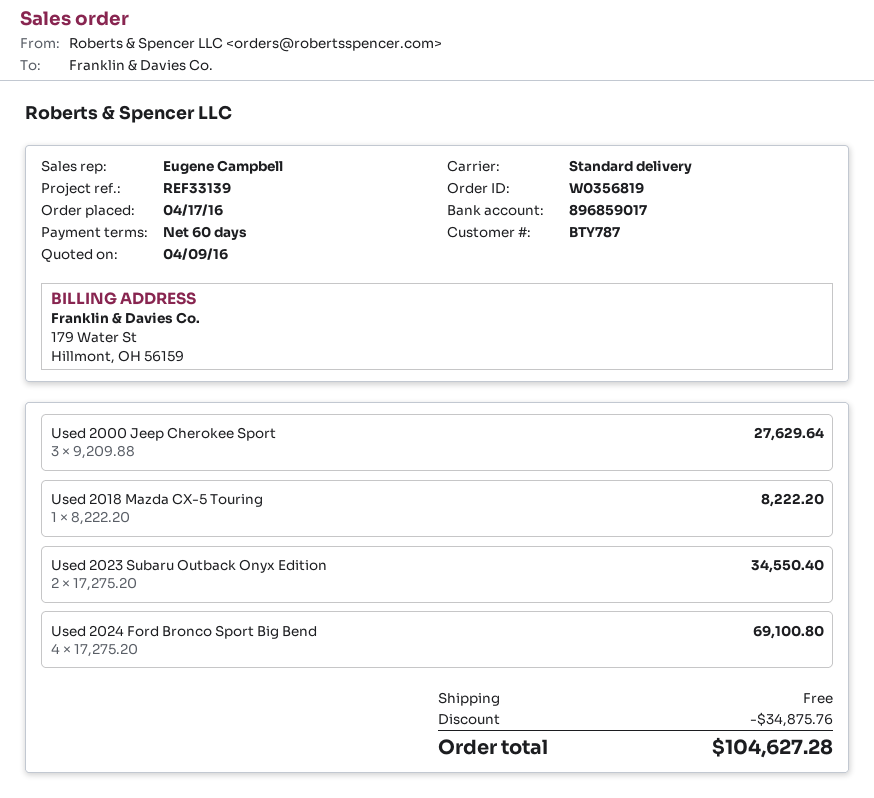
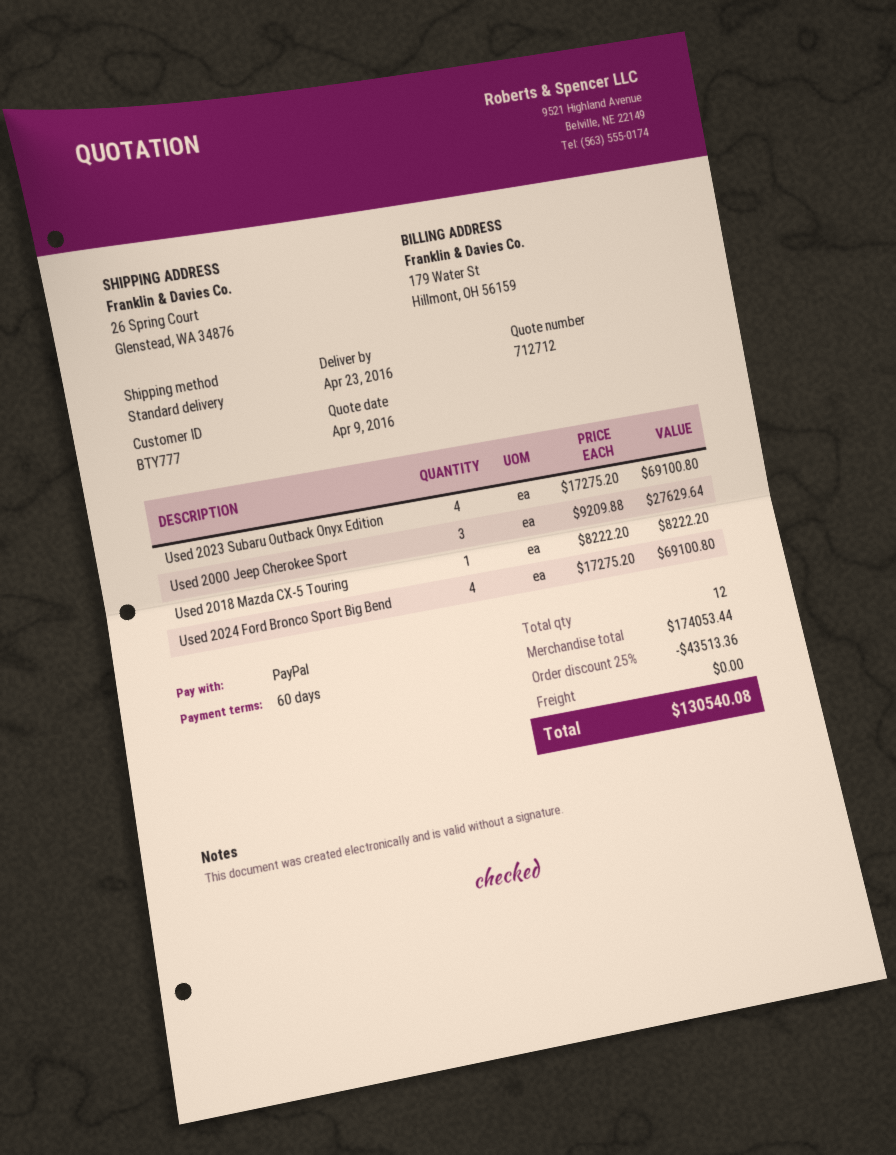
customer number: BTY787 -> BTY777
Used 2023 Subaru Outback Onyx Edition: 2 x 17275.20 = 34550.40 -> 4 x 17275.20 = 69100.80
discount: 34875.76 -> 43513.36
total: 104627.28 -> 130540.08

